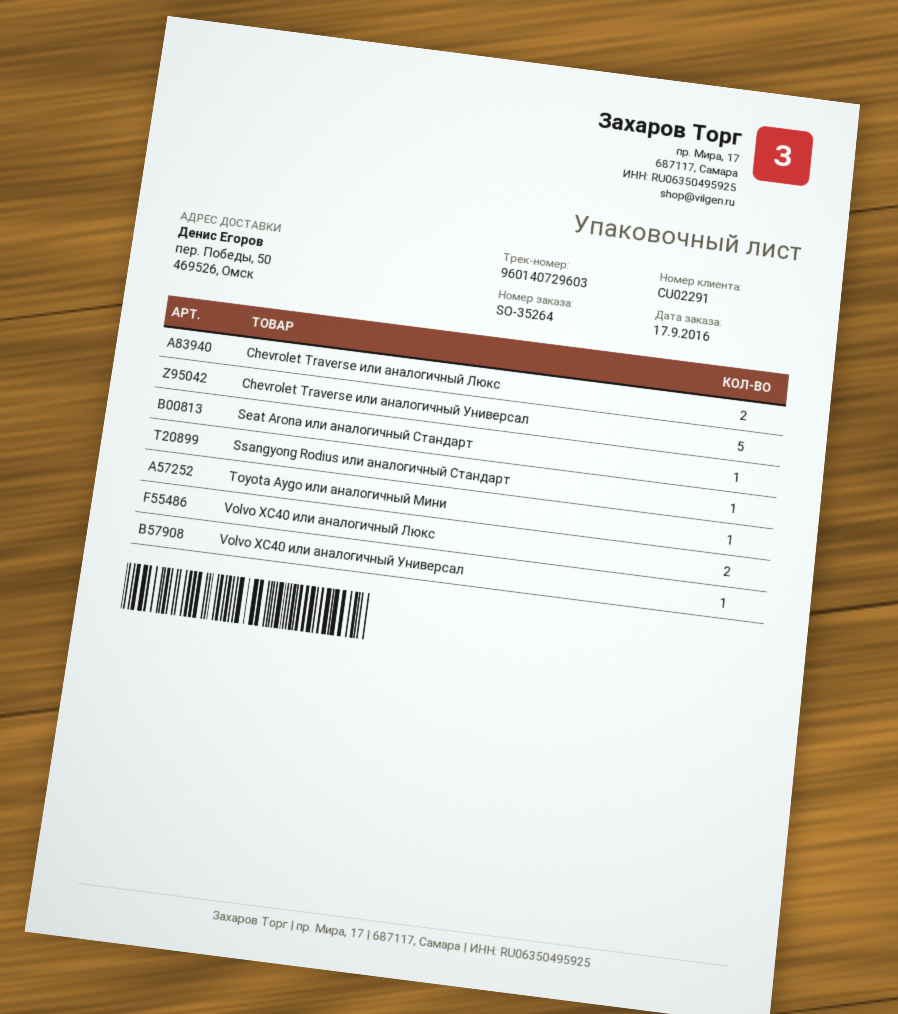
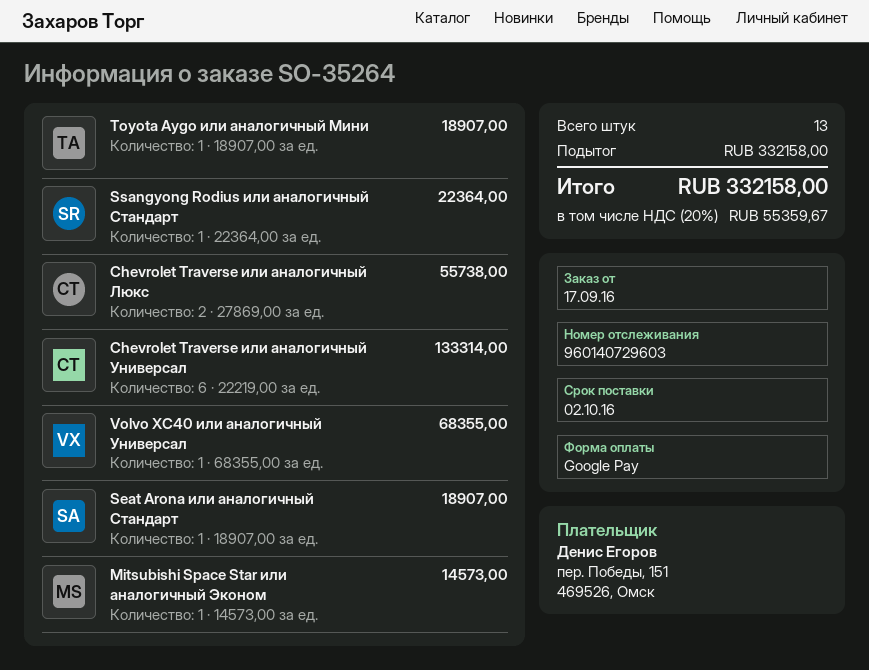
Chevrolet Traverse или аналогичный Универсал: 5 -> 6
Volvo XC40 или аналогичный Люкс: 2 -> none
Mitsubishi Space Star или аналогичный Эконом: none -> 1

